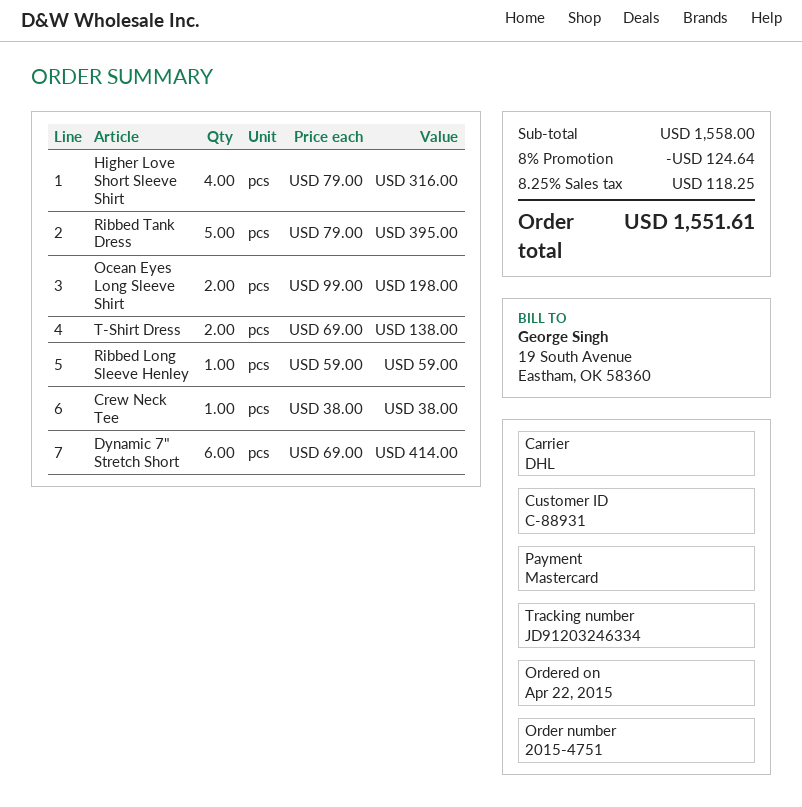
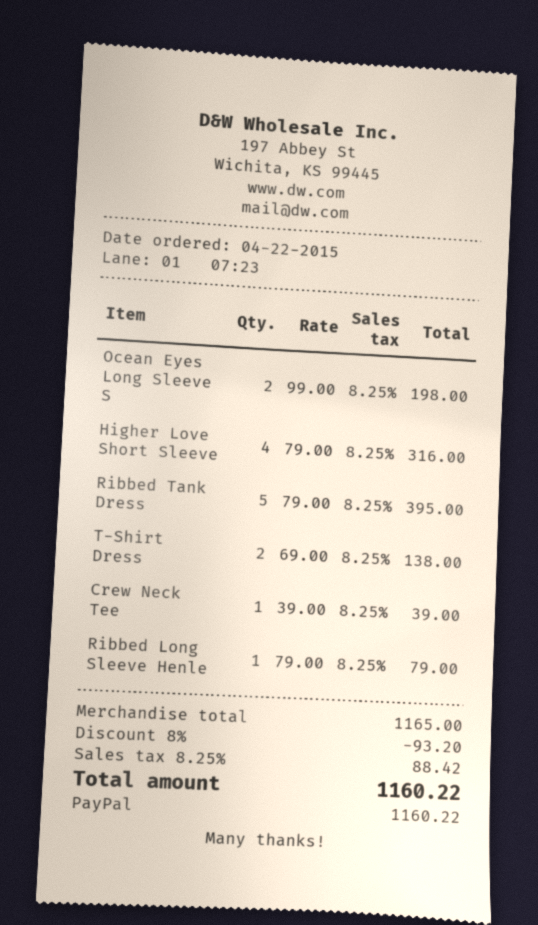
payment method: Mastercard -> PayPal
Ribbed Long Sleeve Henley: 1 x 59.00 = 59.00 -> 1 x 79.00 = 79.00
Crew Neck Tee: 1 x 38.00 = 38.00 -> 1 x 39.00 = 39.00
Dynamic 7" Stretch Short: 6 x 69.00 = 414.00 -> none
subtotal: 1558.00 -> 1165.00
discount: 8% = 124.64 -> 8% = 93.20
tax: 8.25% = 118.25 -> 8.25% = 88.42
total: 1551.61 -> 1160.22

